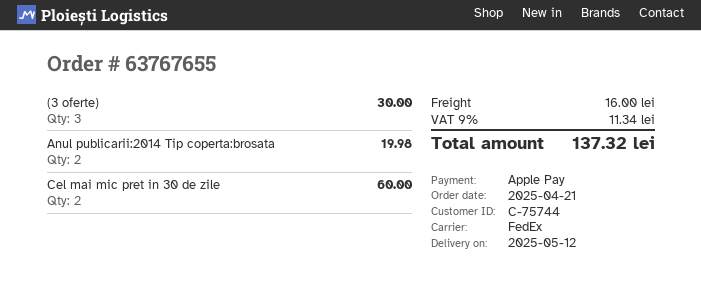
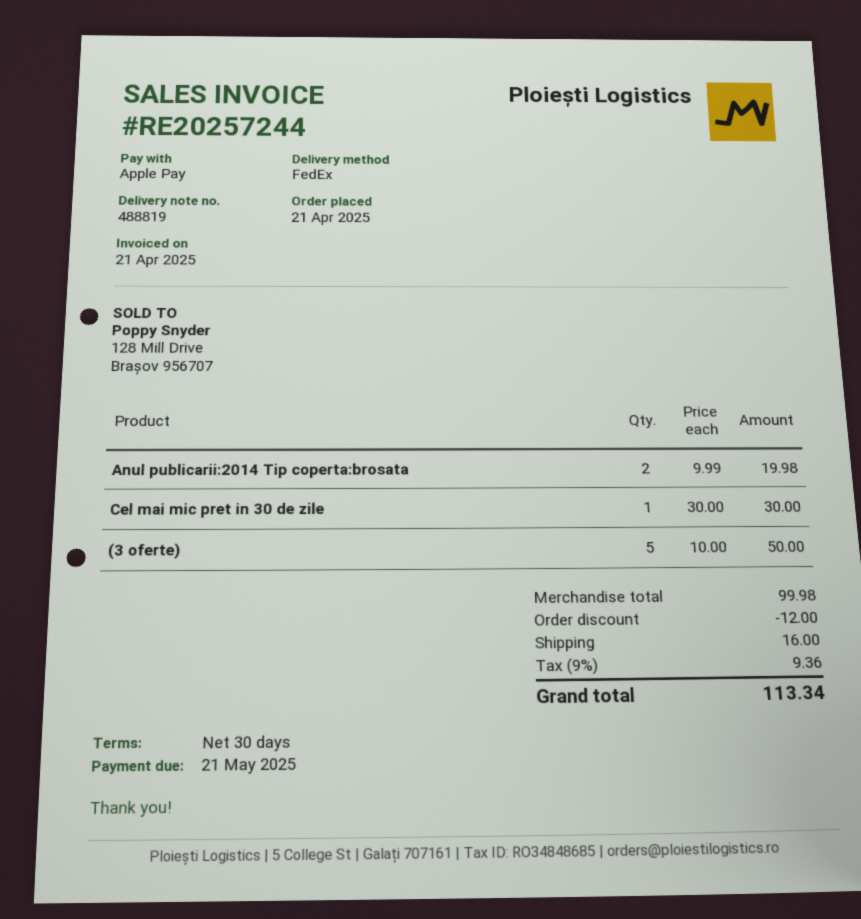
(3 oferte): 3 for 30.00 -> 5 for 50.00
Cel mai mic pret in 30 de zile: 2 for 60.00 -> 1 for 30.00
discount: none -> 12.00
tax: 9% = 11.34 -> 9% = 9.36
total: 137.32 -> 113.34

